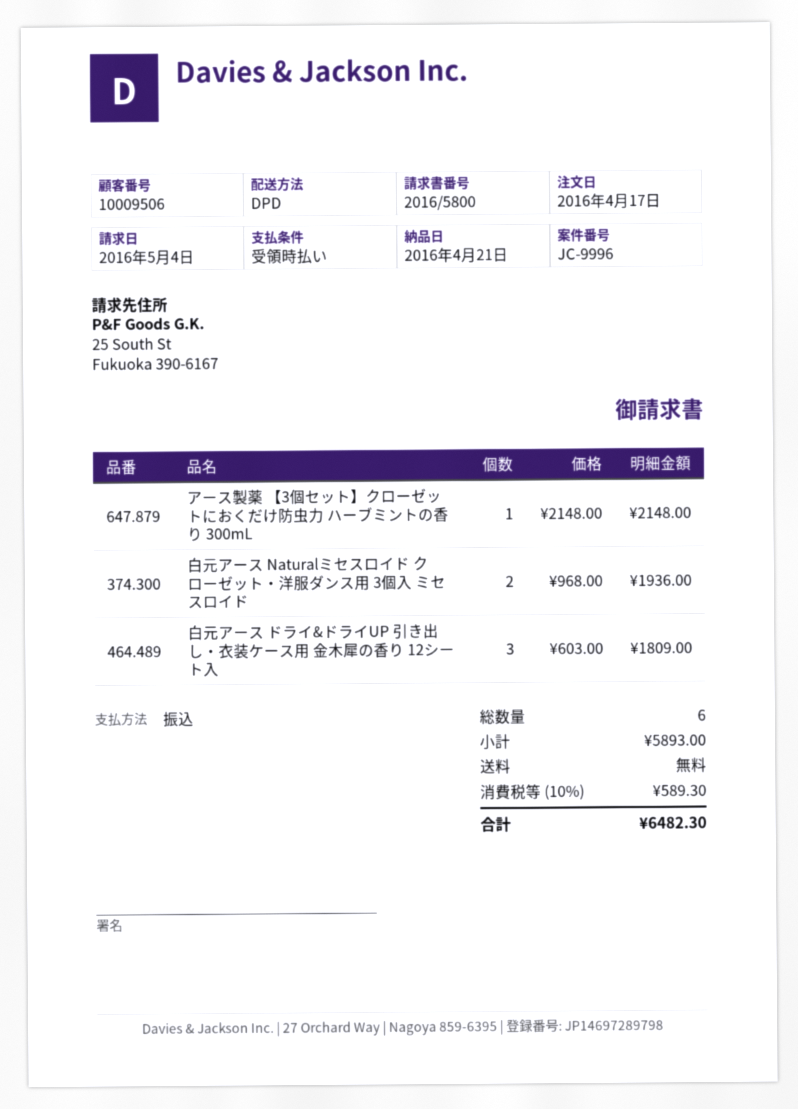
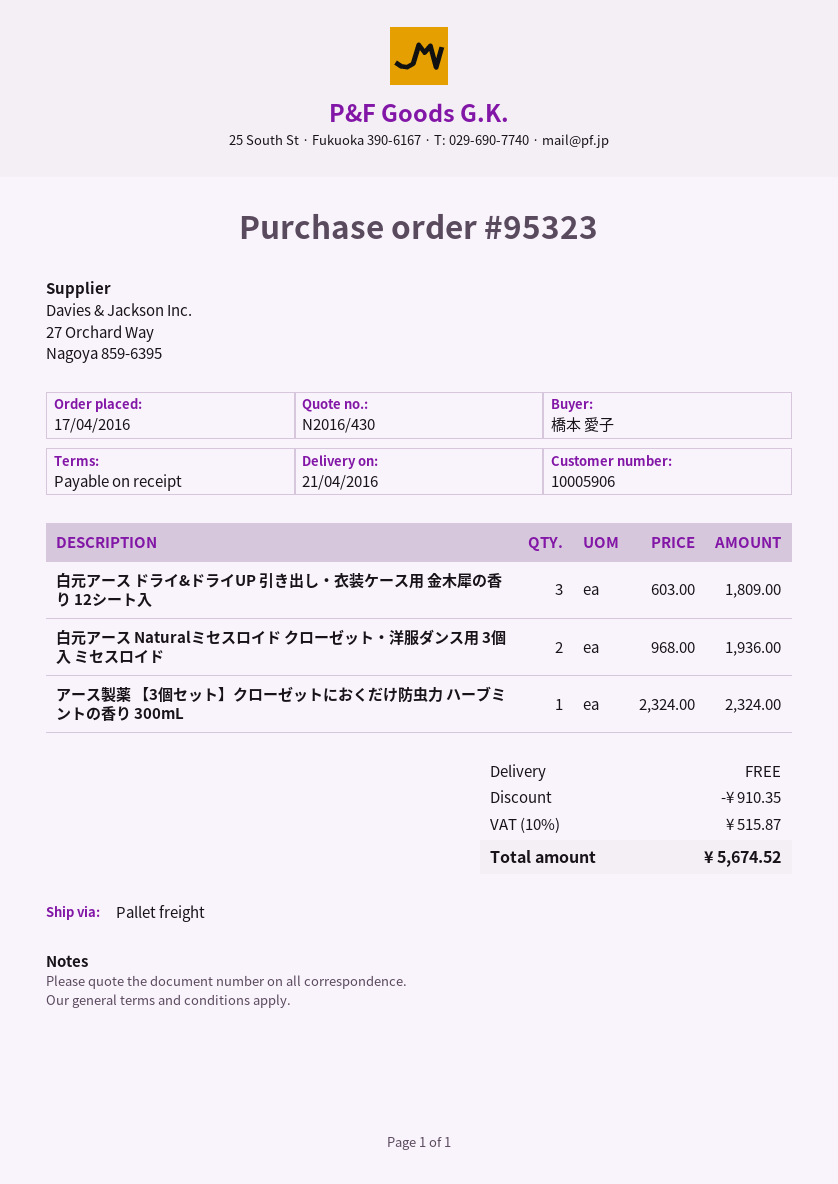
customer number: 10009506 -> 10005906
shipping method: DPD -> pallet freight
アース製薬 【3個セット】クローゼットにおくだけ防虫力 ハーブミントの香り 300mL: 1 x 2148.00 = 2148.00 -> 1 x 2324.00 = 2324.00
discount: none -> 910.35
tax: 10% = 589.30 -> 10% = 515.87
total: 6482.30 -> 5674.52

